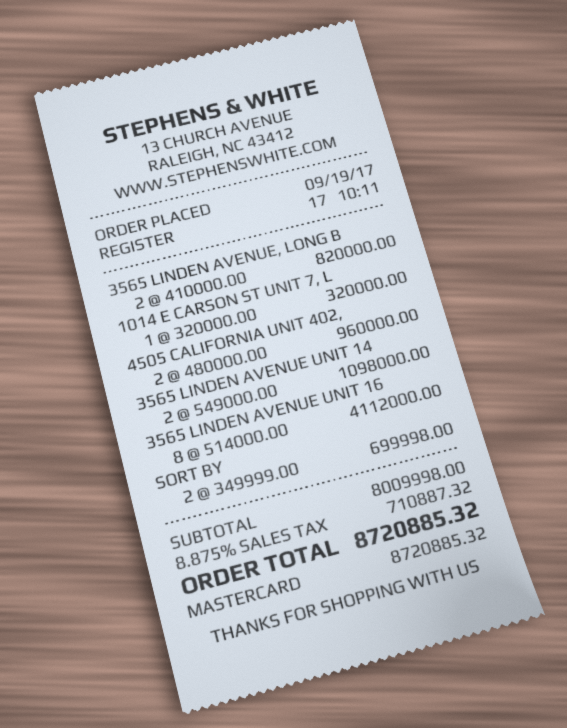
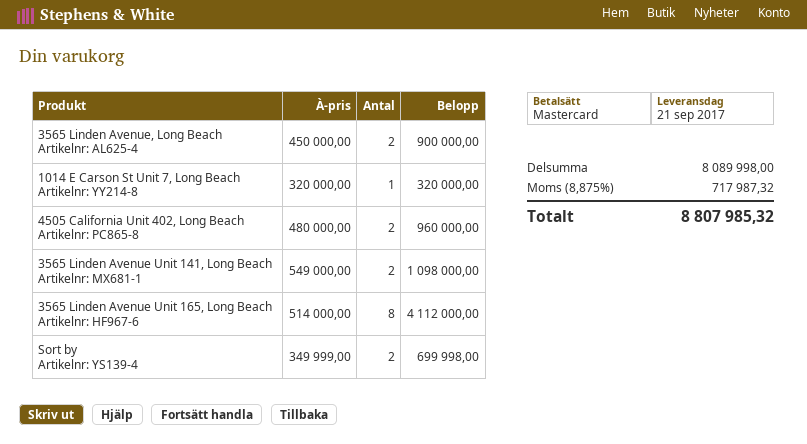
3565 LINDEN AVENUE, LONG B: 2 x 410000.00 = 820000.00 -> 2 x 450000.00 = 900000.00
subtotal: 8009998.00 -> 8089998.00
tax: 8.875% = 710887.32 -> 8.875% = 717987.32
total: 8720885.32 -> 8807985.32

